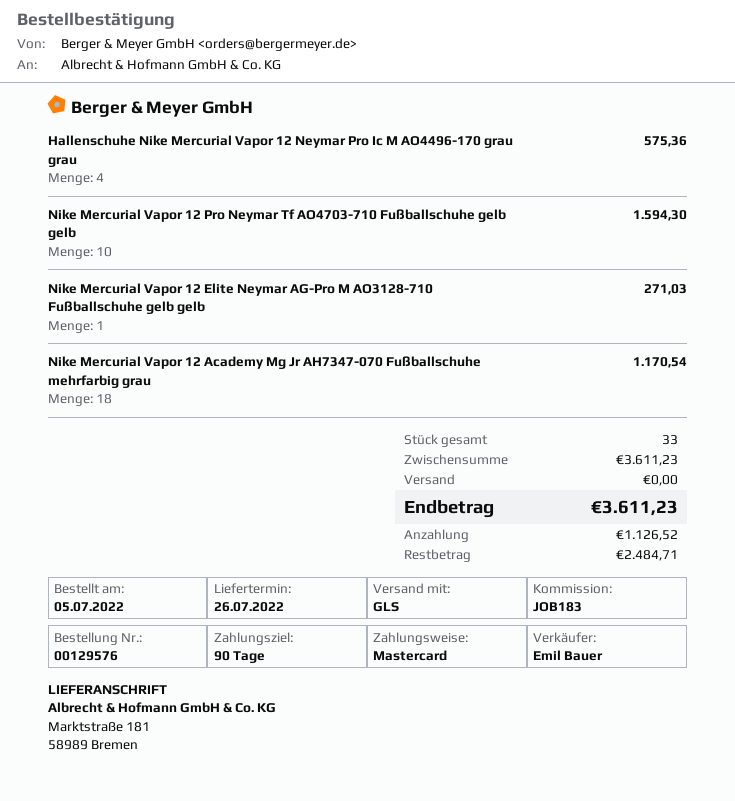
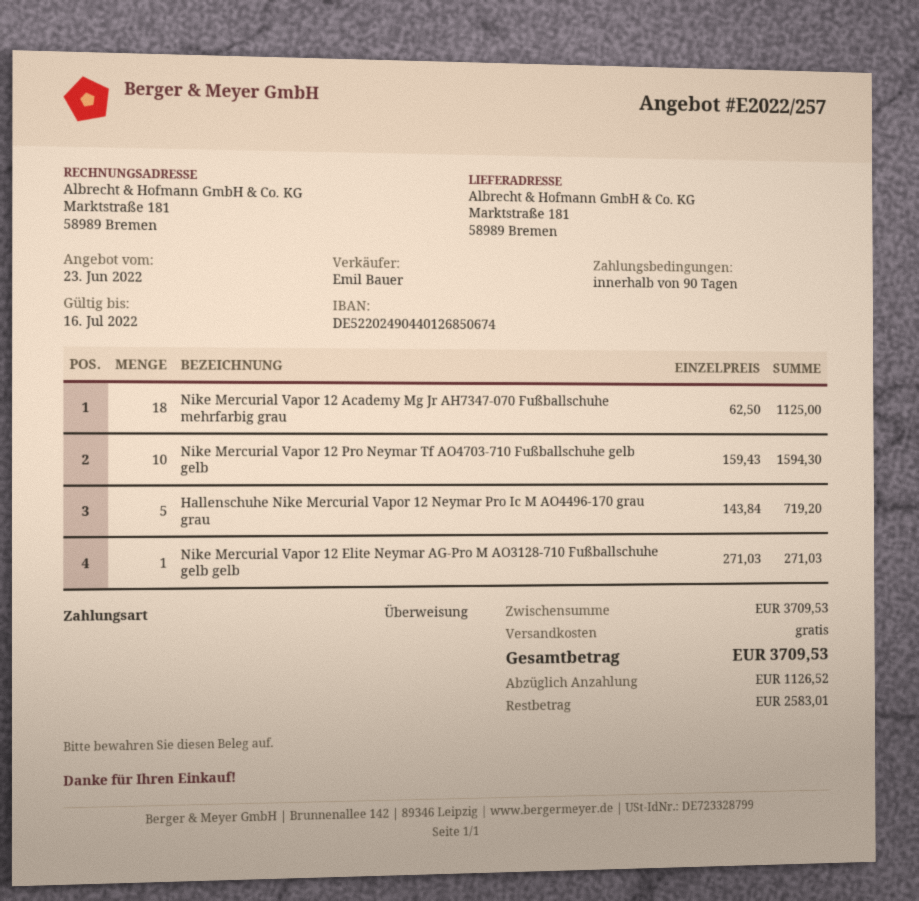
payment method: Mastercard -> bank transfer
Hallenschuhe Nike Mercurial Vapor 12 Neymar Pro Ic M AO4496-170 grau grau: 4 for 575.36 -> 5 for 719.20
Nike Mercurial Vapor 12 Academy Mg Jr AH7347-070 Fußballschuhe mehrfarbig grau: 18 for 1170.54 -> 18 for 1125.00
subtotal: 3611.23 -> 3709.53
total: 3611.23 -> 3709.53
balance: 2484.71 -> 2583.01

